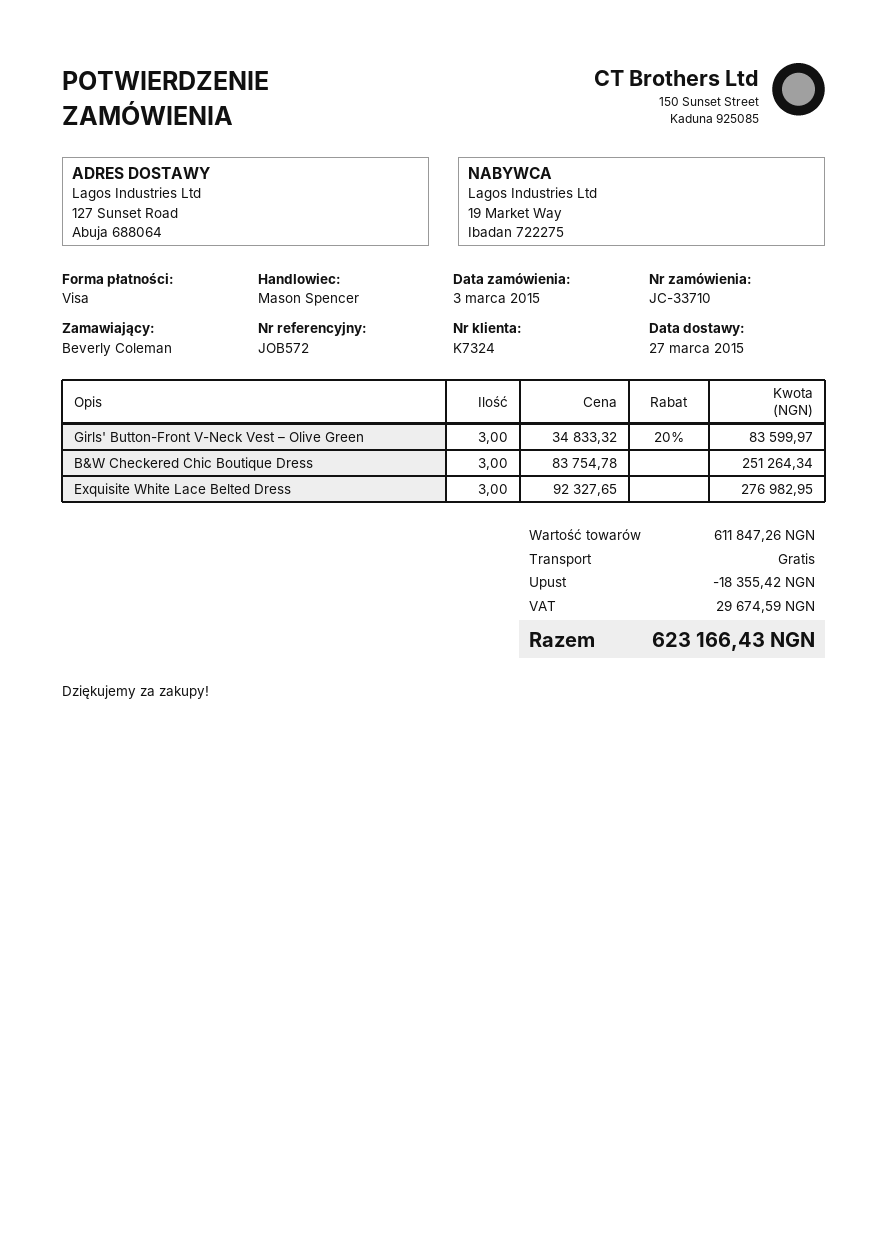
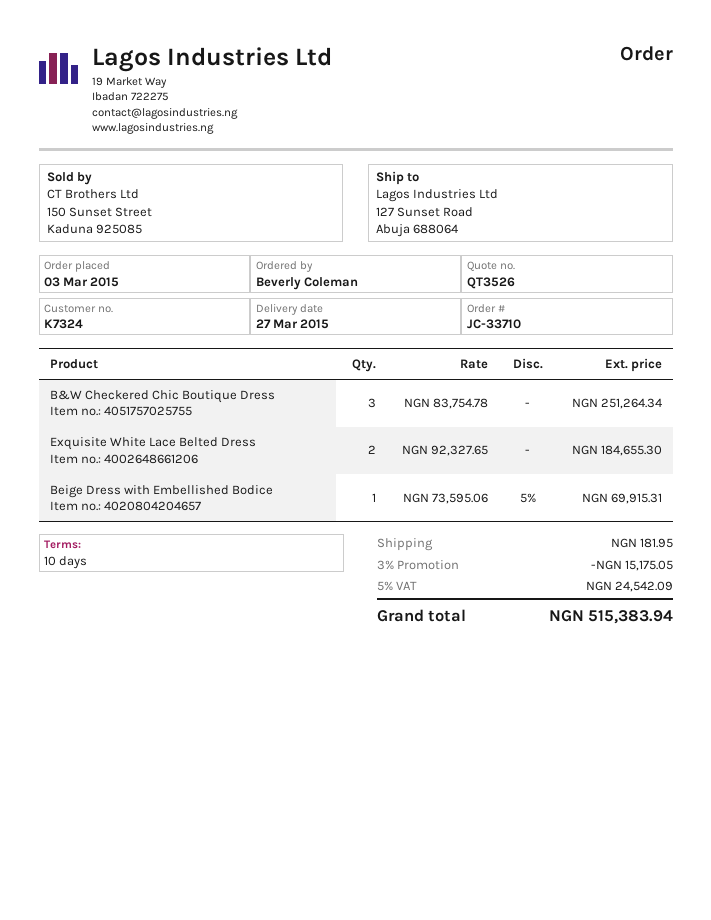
Girls' Button-Front V-Neck Vest – Olive Green: 3 x 34833.32 - 20% = 83599.97 -> none
Exquisite White Lace Belted Dress: 3 x 92327.65 = 276982.95 -> 2 x 92327.65 = 184655.30
Beige Dress with Embellished Bodice: none -> 1 x 73595.06 - 5% = 69915.31
discount: 18355.42 -> 15175.05
shipping: 0.00 -> 181.95
tax: 29674.59 -> 24542.09
total: 623166.43 -> 515383.94

